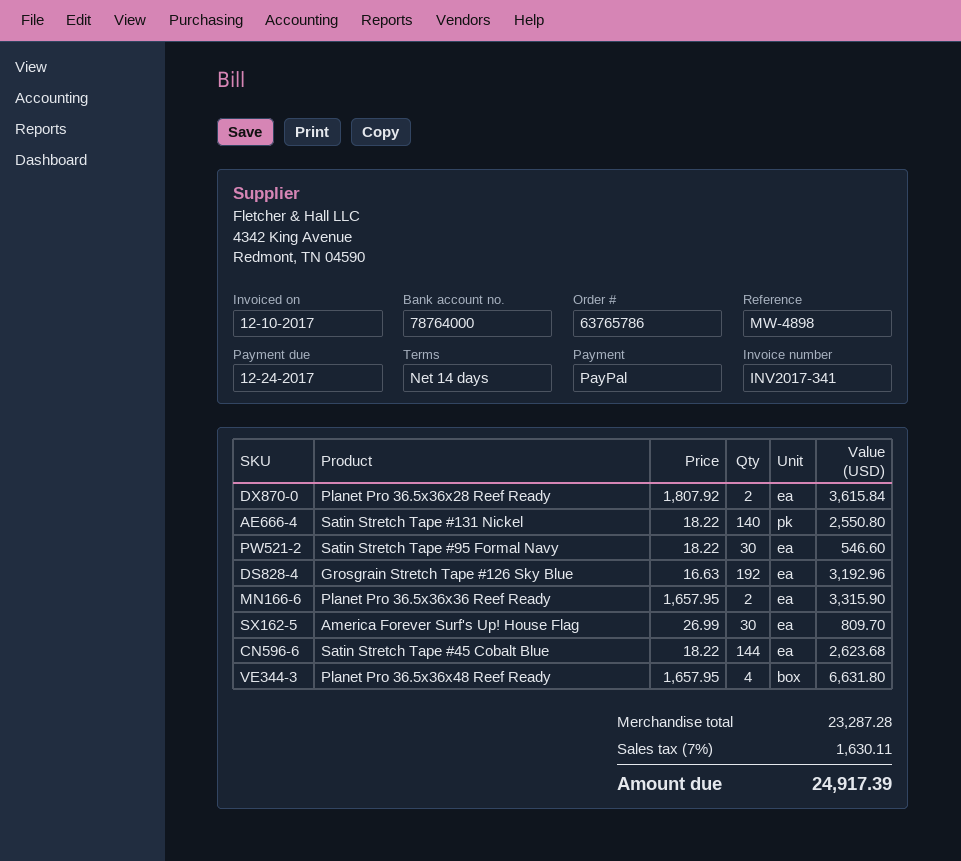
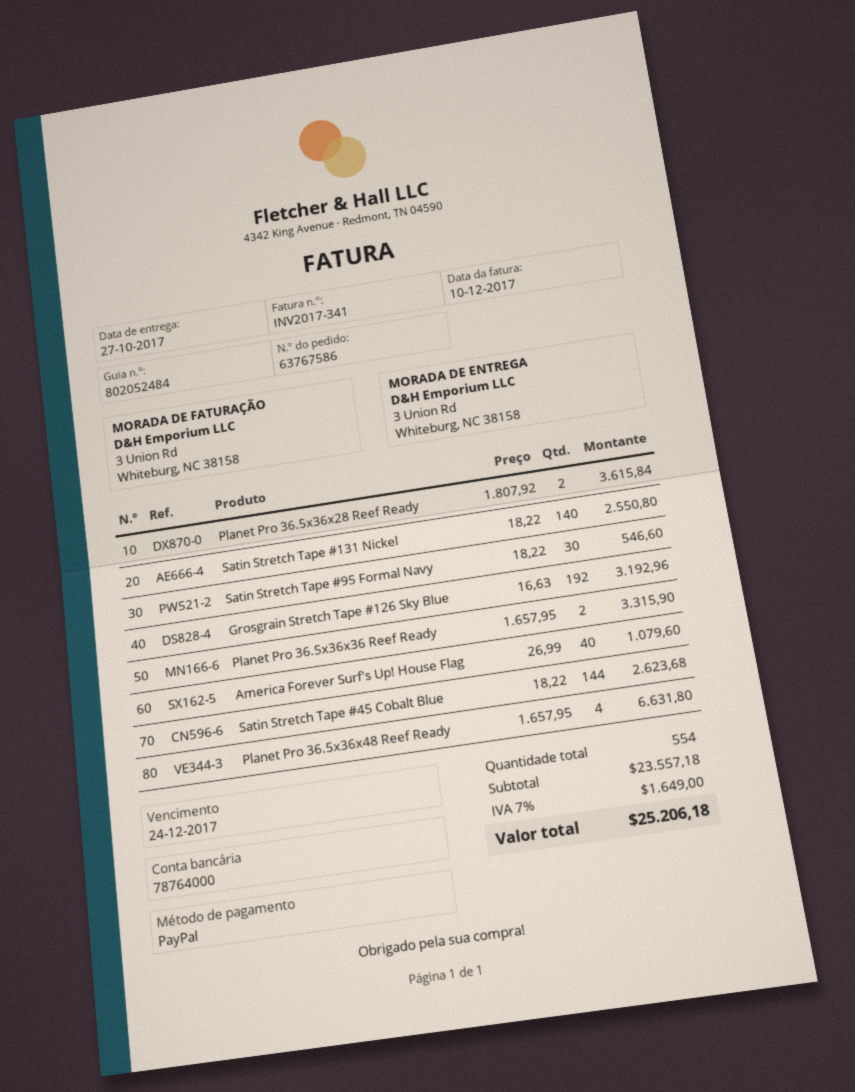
order number: 63765786 -> 63767586
America Forever Surf's Up! House Flag: 30 x 26.99 = 809.70 -> 40 x 26.99 = 1079.60
subtotal: 23287.28 -> 23557.18
tax: 7% = 1630.11 -> 7% = 1649.00
total: 24917.39 -> 25206.18

